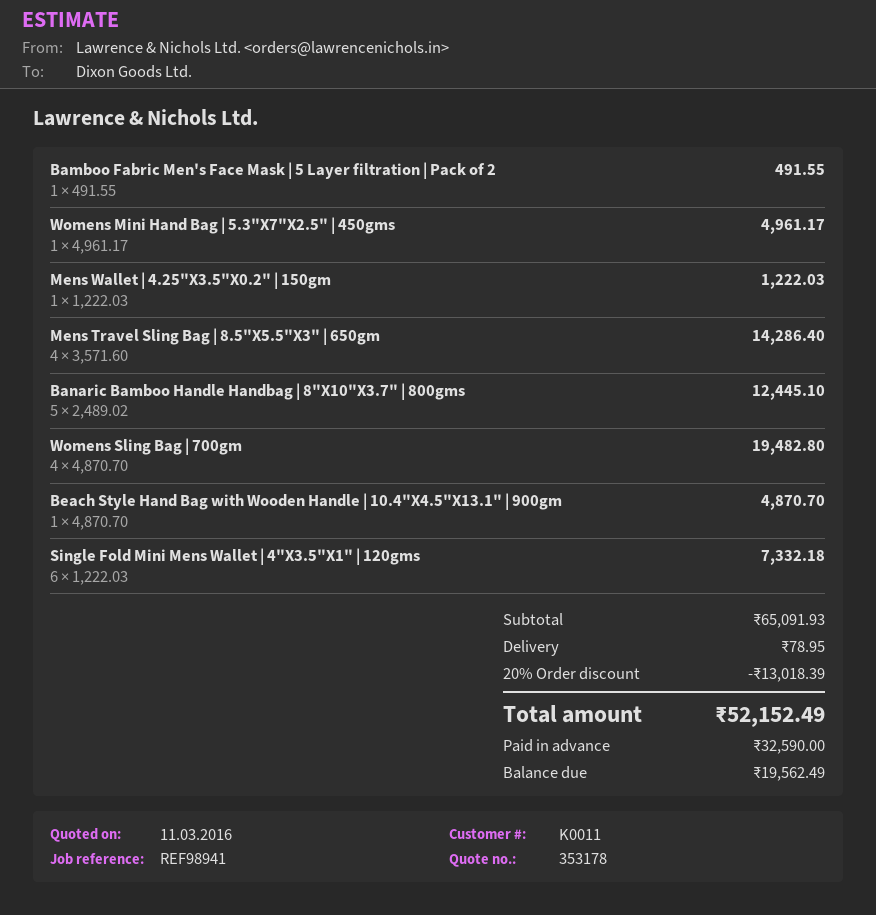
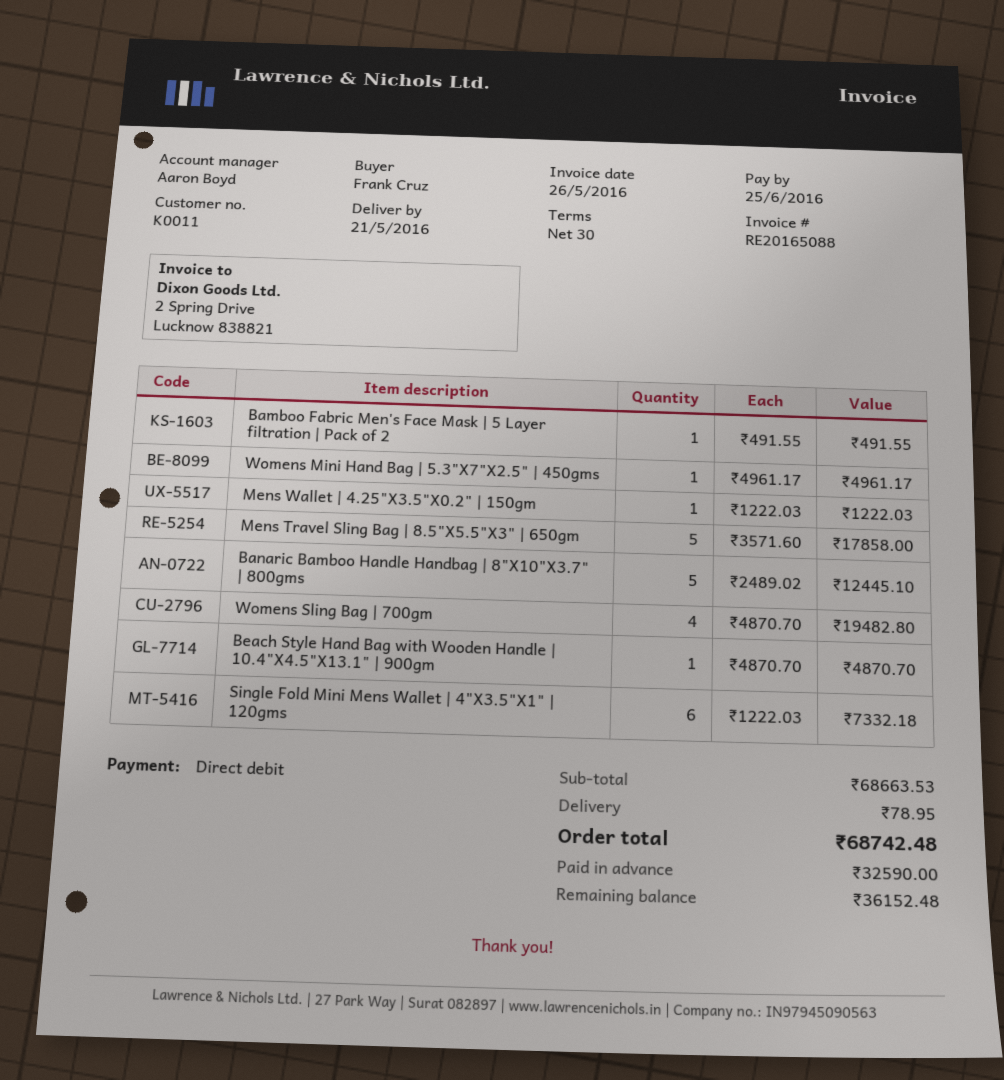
Mens Travel Sling Bag | 8.5"X5.5"X3" | 650gm: 4 x 3571.60 = 14286.40 -> 5 x 3571.60 = 17858.00
subtotal: 65091.93 -> 68663.53
discount: 20% = 13018.39 -> none
total: 52152.49 -> 68742.48
balance: 19562.49 -> 36152.48

